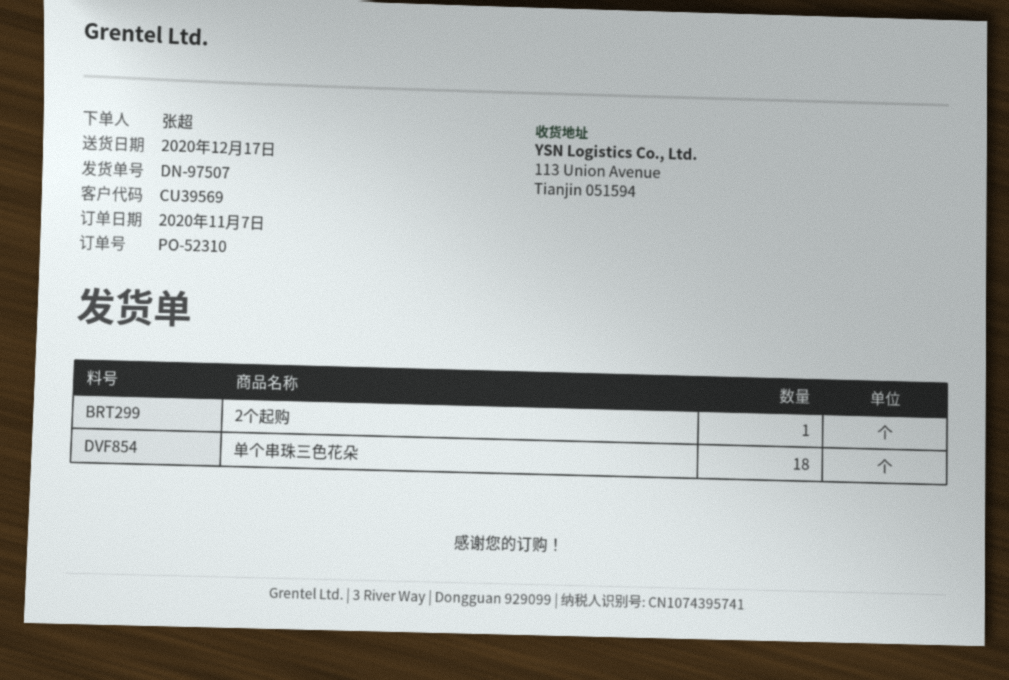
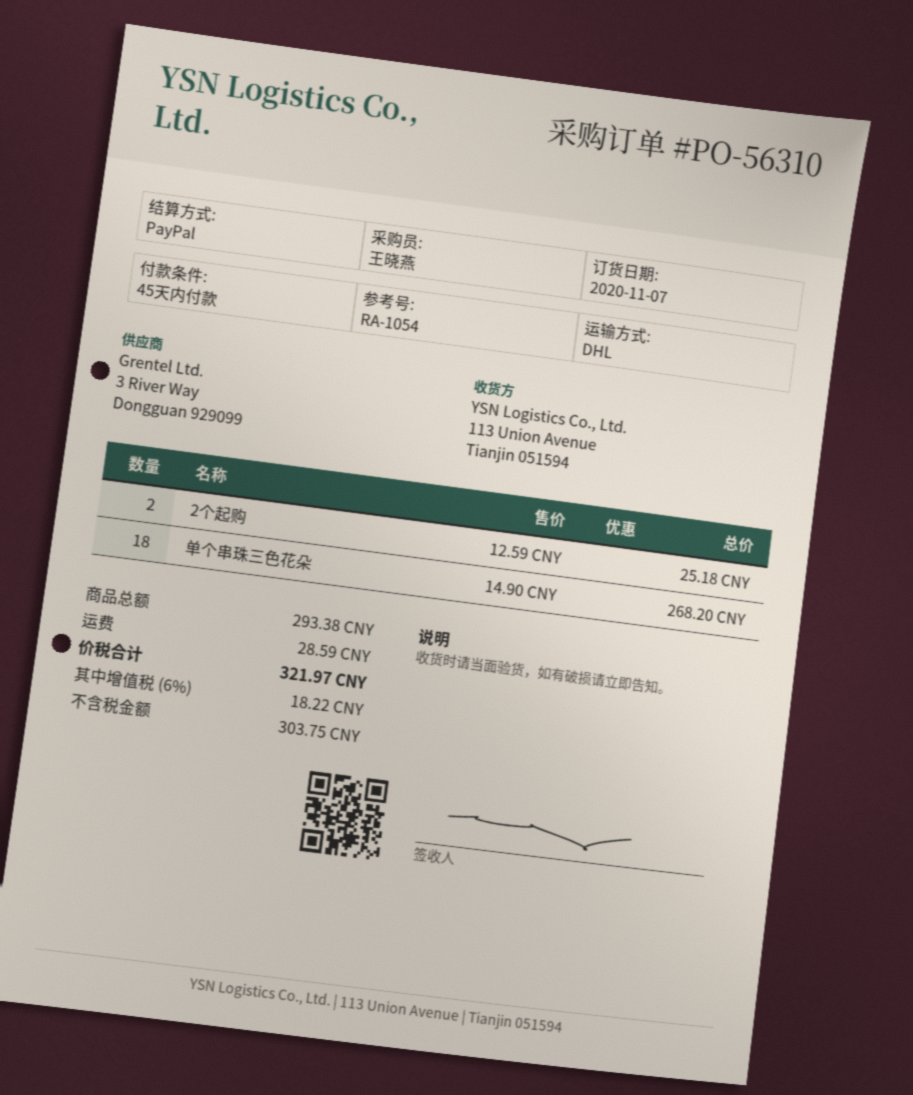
order number: PO-52310 -> PO-56310
ordered by: 张超 -> 王晓燕
2个起购: 1 -> 2

